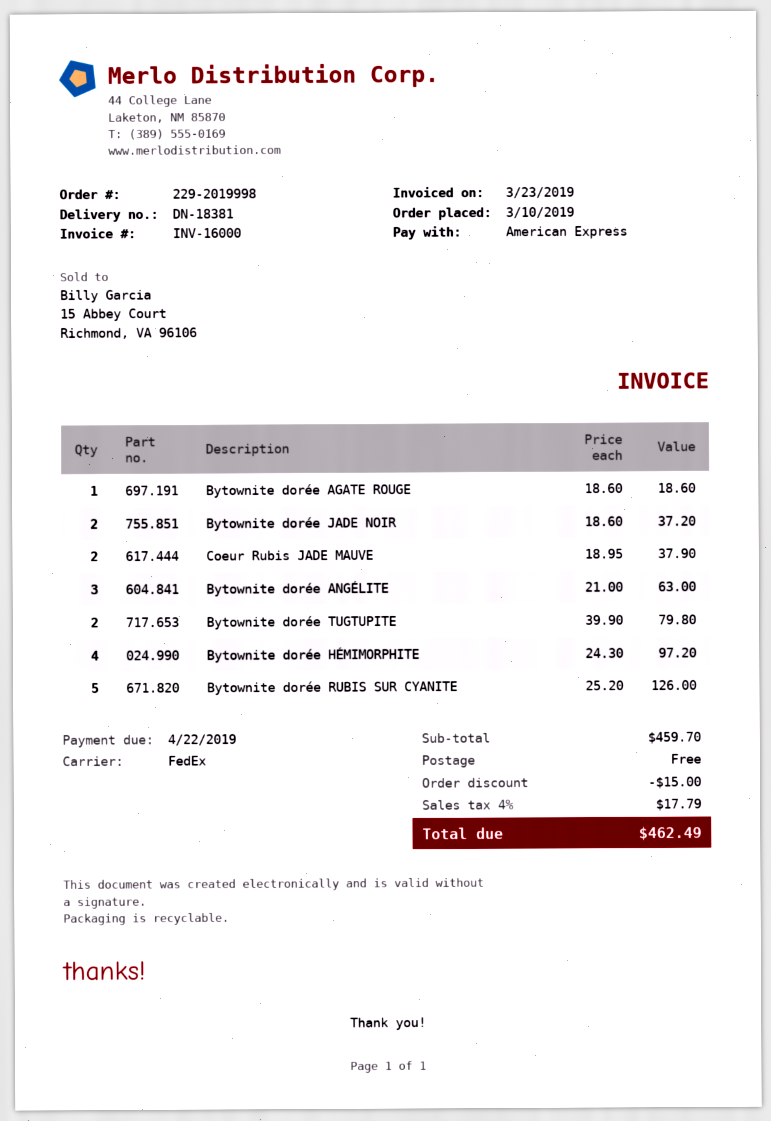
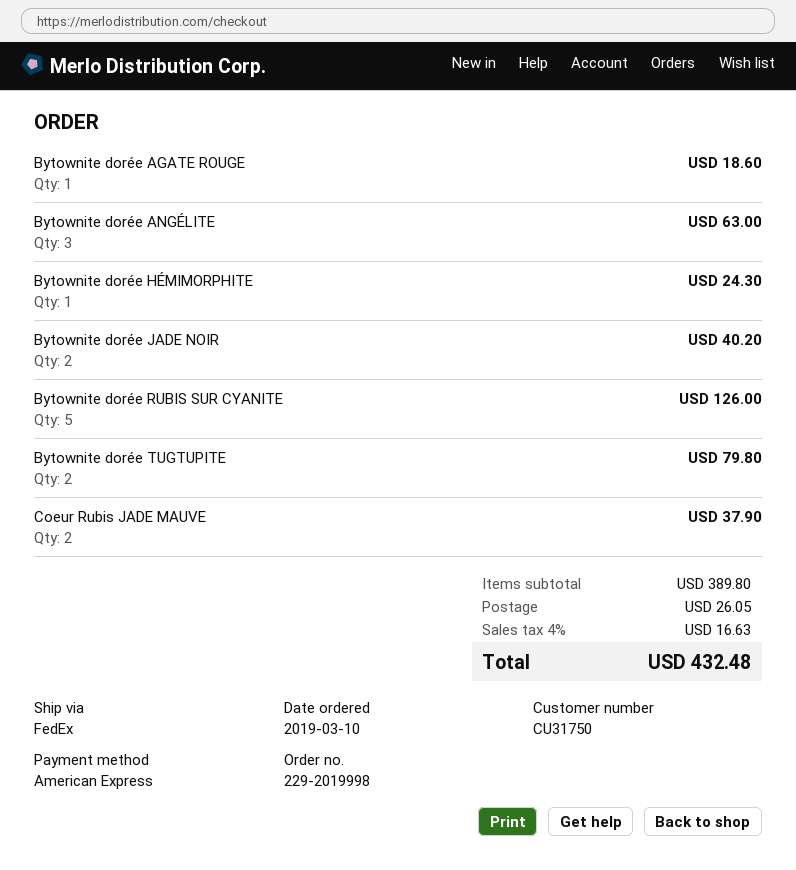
Bytownite dorée JADE NOIR: 2 for 37.20 -> 2 for 40.20
Bytownite dorée HÉMIMORPHITE: 4 for 97.20 -> 1 for 24.30
subtotal: 459.70 -> 389.80
discount: 15.00 -> none
shipping: 0.00 -> 26.05
tax: 4% = 17.79 -> 4% = 16.63
total: 462.49 -> 432.48

